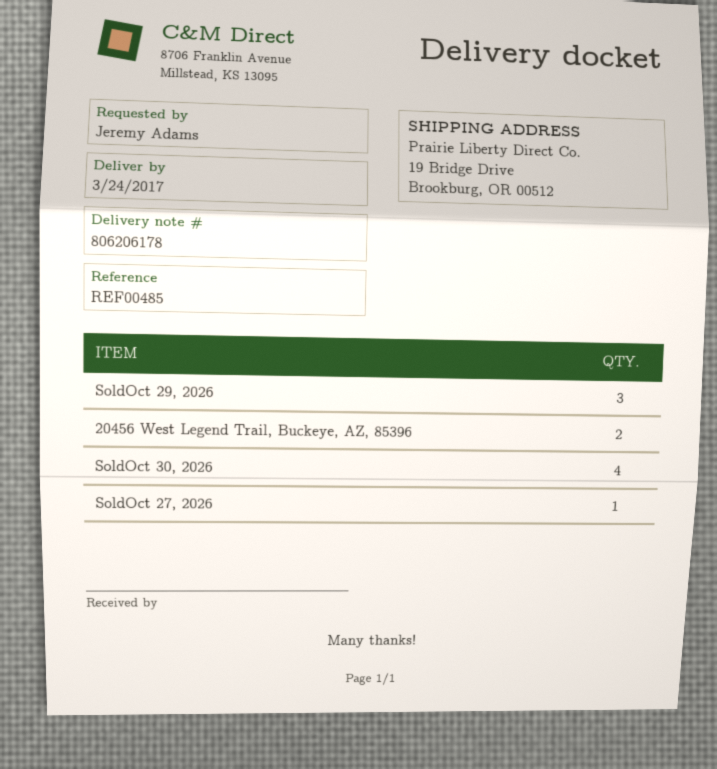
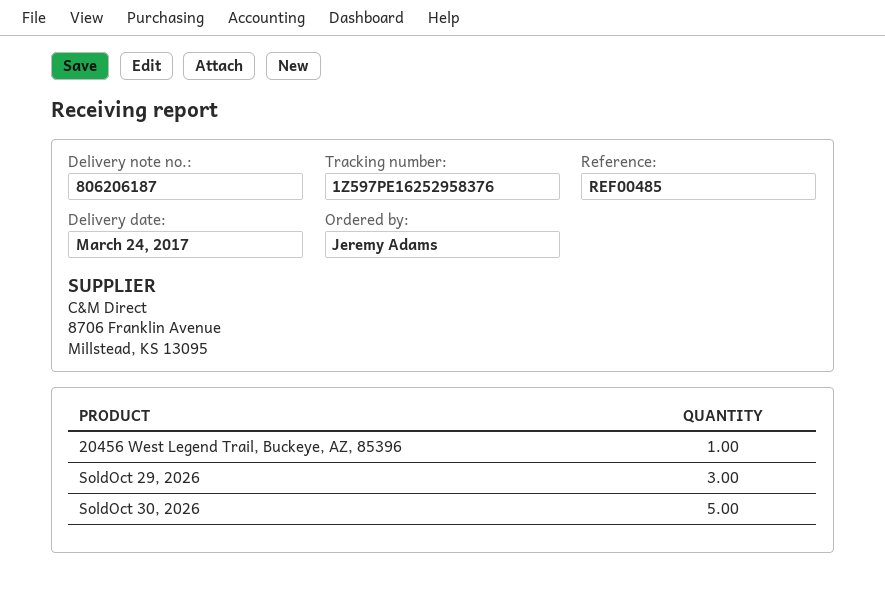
delivery note number: 806206178 -> 806206187
20456 West Legend Trail, Buckeye, AZ, 85396: 2 -> 1
SoldOct 30, 2026: 4 -> 5
SoldOct 27, 2026: 1 -> none

